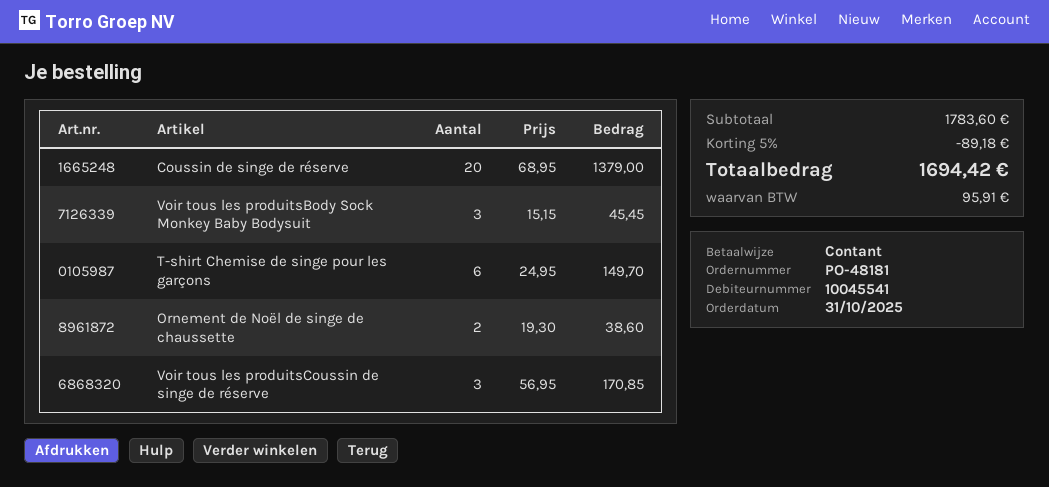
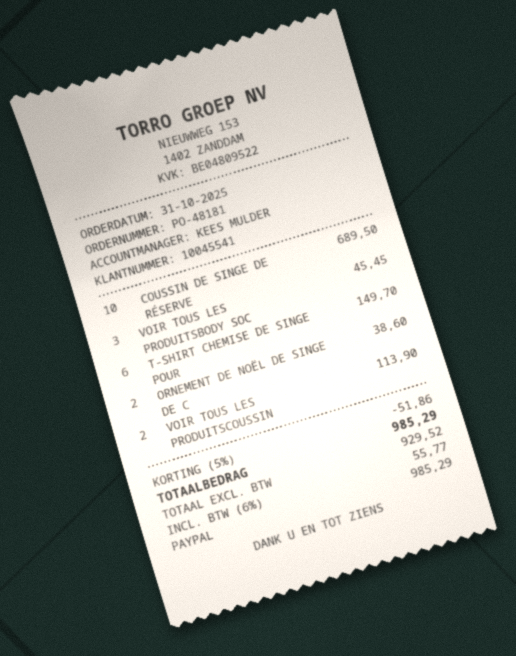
payment method: cash -> PayPal
Coussin de singe de réserve: 20 for 1379.00 -> 10 for 689.50
Voir tous les produitsCoussin de singe de réserve: 3 for 170.85 -> 2 for 113.90
discount: 5% = 89.18 -> 5% = 51.86
tax: 95.91 -> 55.77
total: 1694.42 -> 985.29

